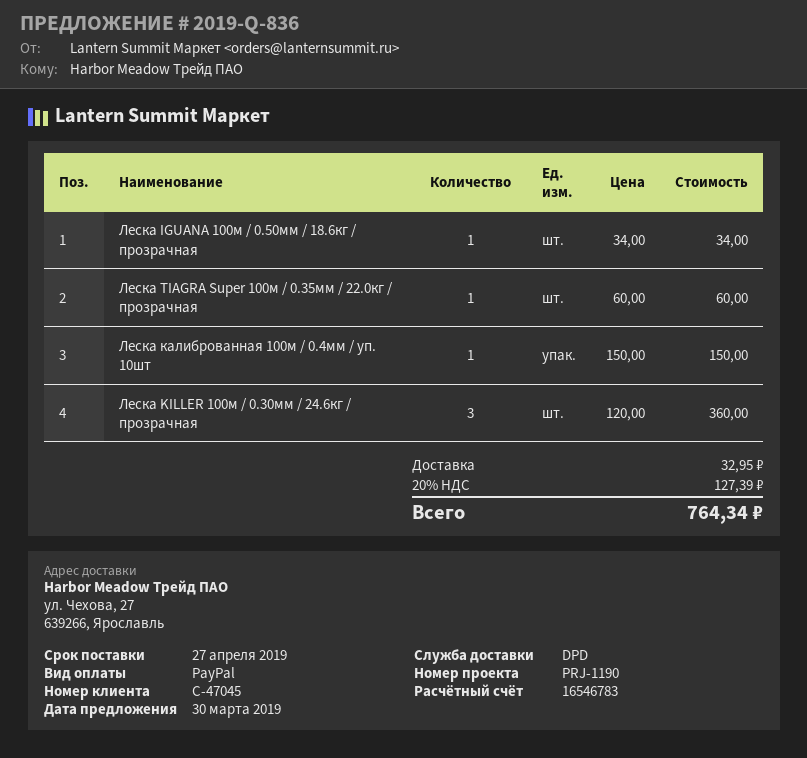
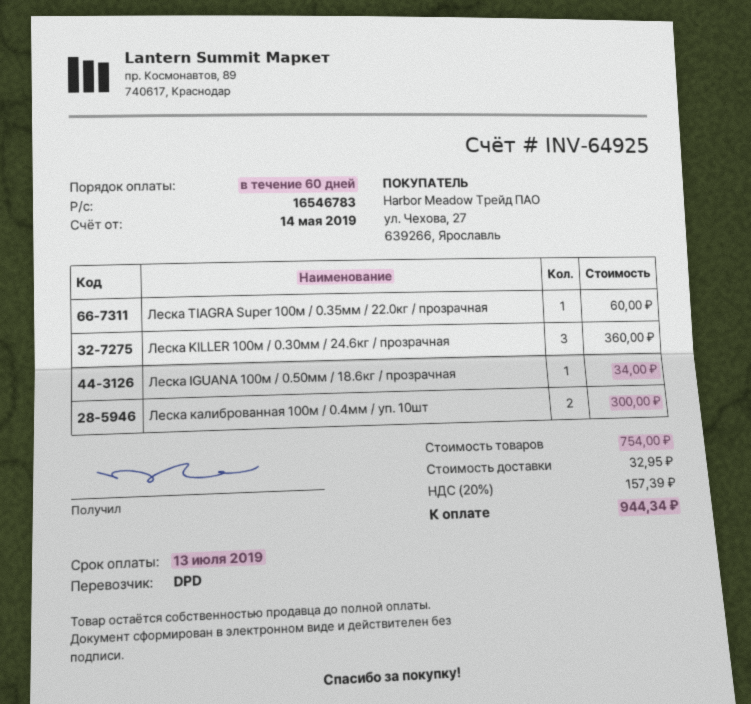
Леска калиброванная 100м / 0.4мм / уп. 10шт: 1 for 150.00 -> 2 for 300.00
tax: 20% = 127.39 -> 20% = 157.39
total: 764.34 -> 944.34

